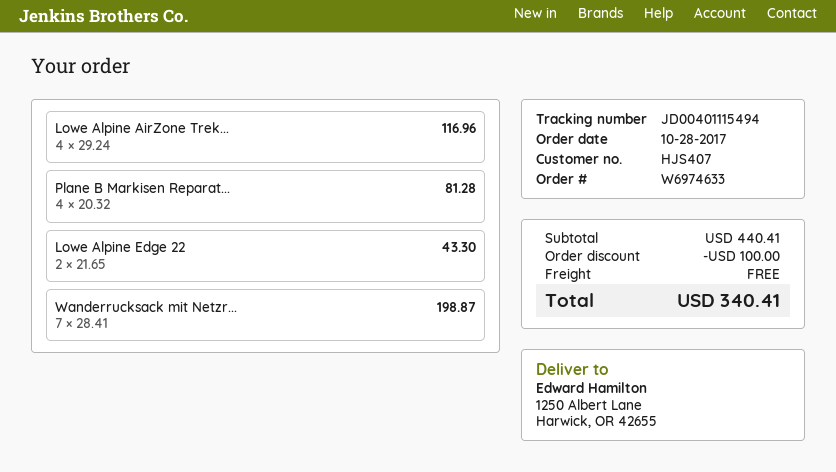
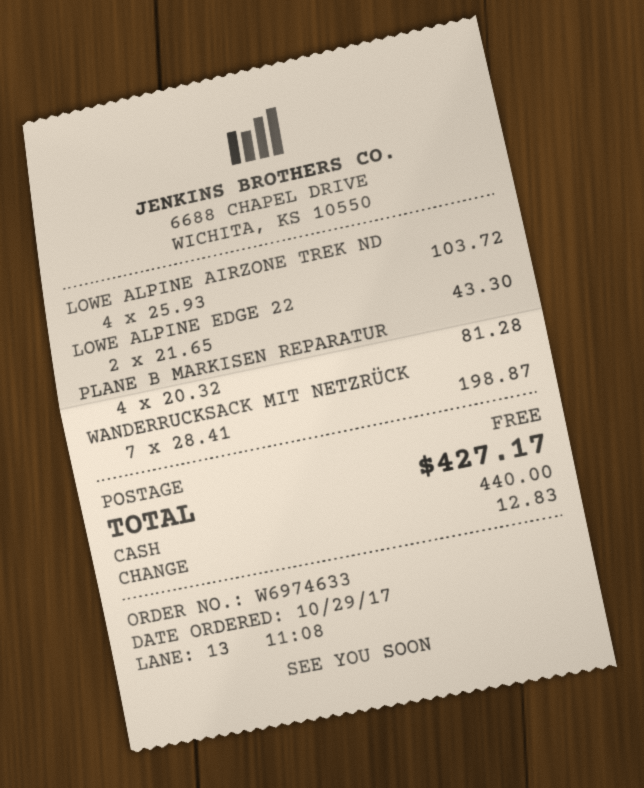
order date: 2017-10-28 -> 2017-10-29
Lowe Alpine AirZone Trek...: 4 x 29.24 = 116.96 -> 4 x 25.93 = 103.72
discount: 100.00 -> none
total: 340.41 -> 427.17

